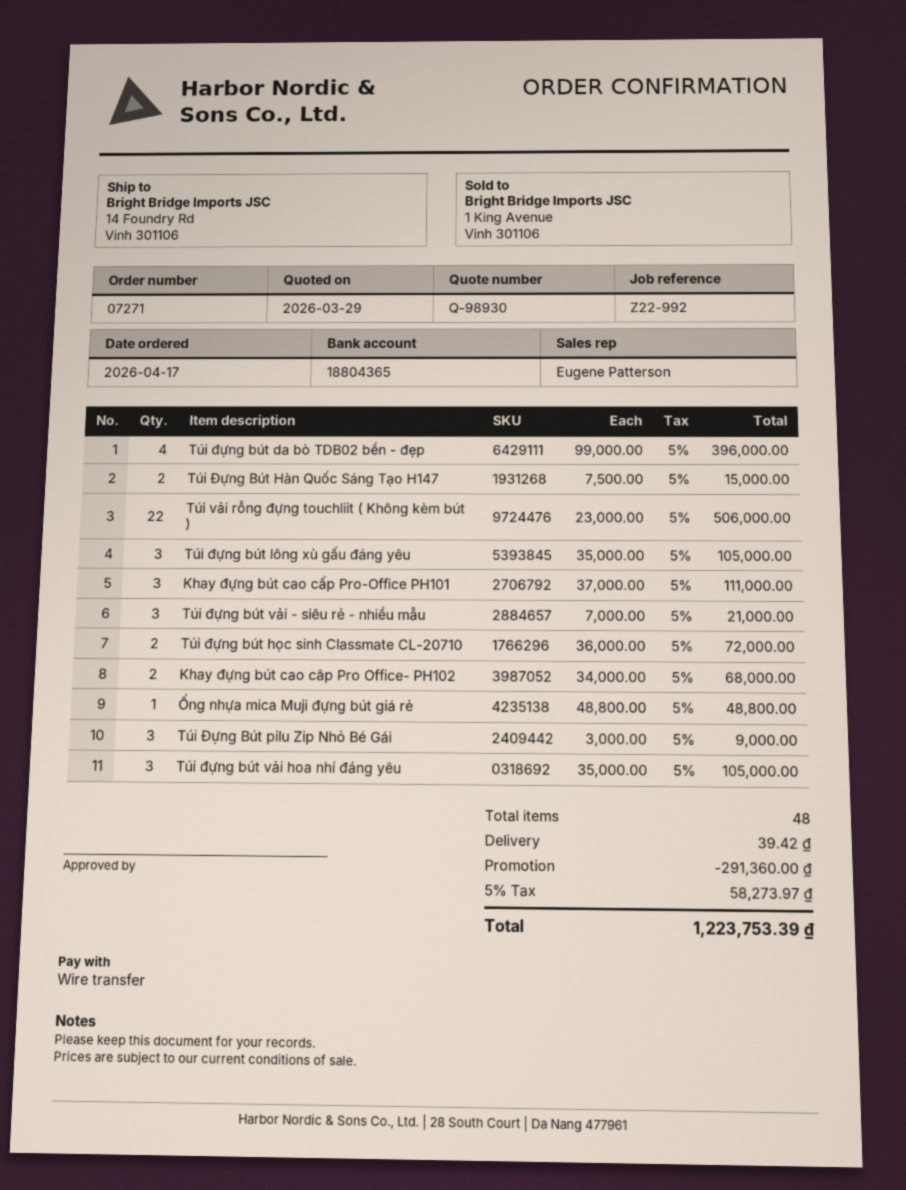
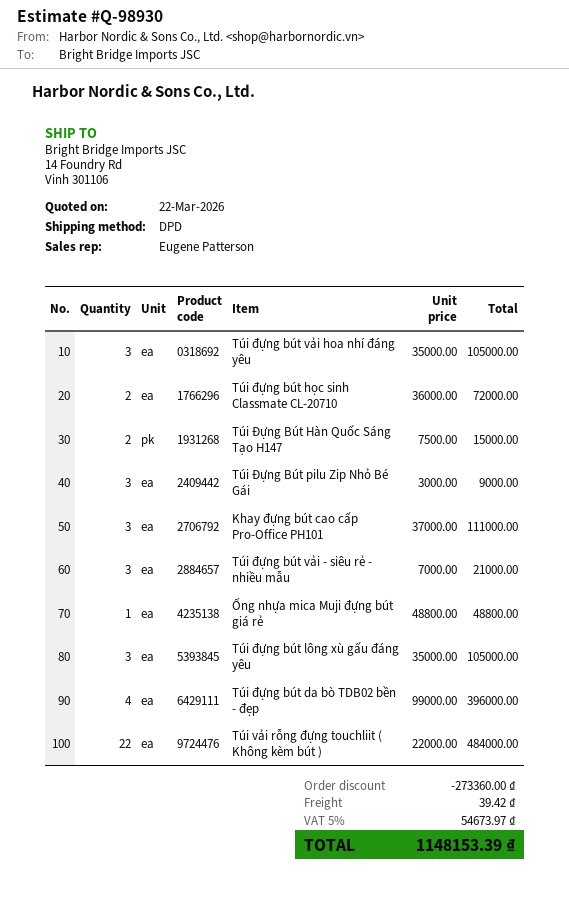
quote date: 2026-03-29 -> 2026-03-22
Túi vải rỗng đựng touchliit ( Không kèm bút ): 22 x 23000.00 = 506000.00 -> 22 x 22000.00 = 484000.00
Khay đựng bút cao câp Pro Office- PH102: 2 x 34000.00 = 68000.00 -> none
discount: 291360.00 -> 273360.00
tax: 5% = 58273.97 -> 5% = 54673.97
total: 1223753.39 -> 1148153.39

